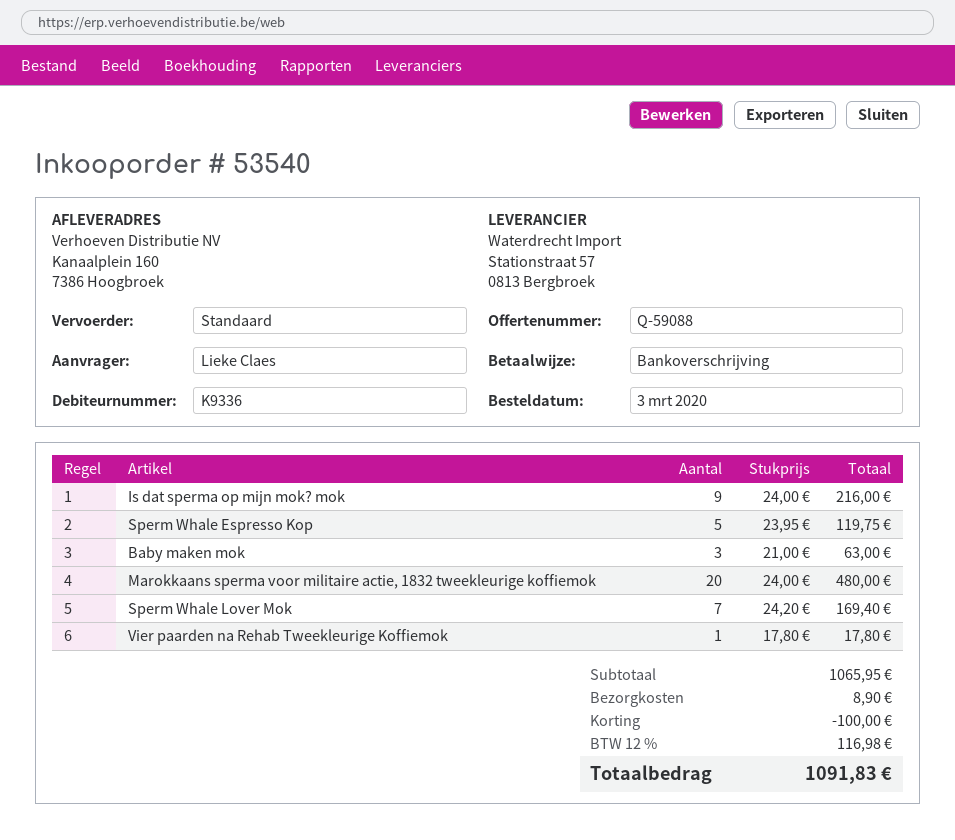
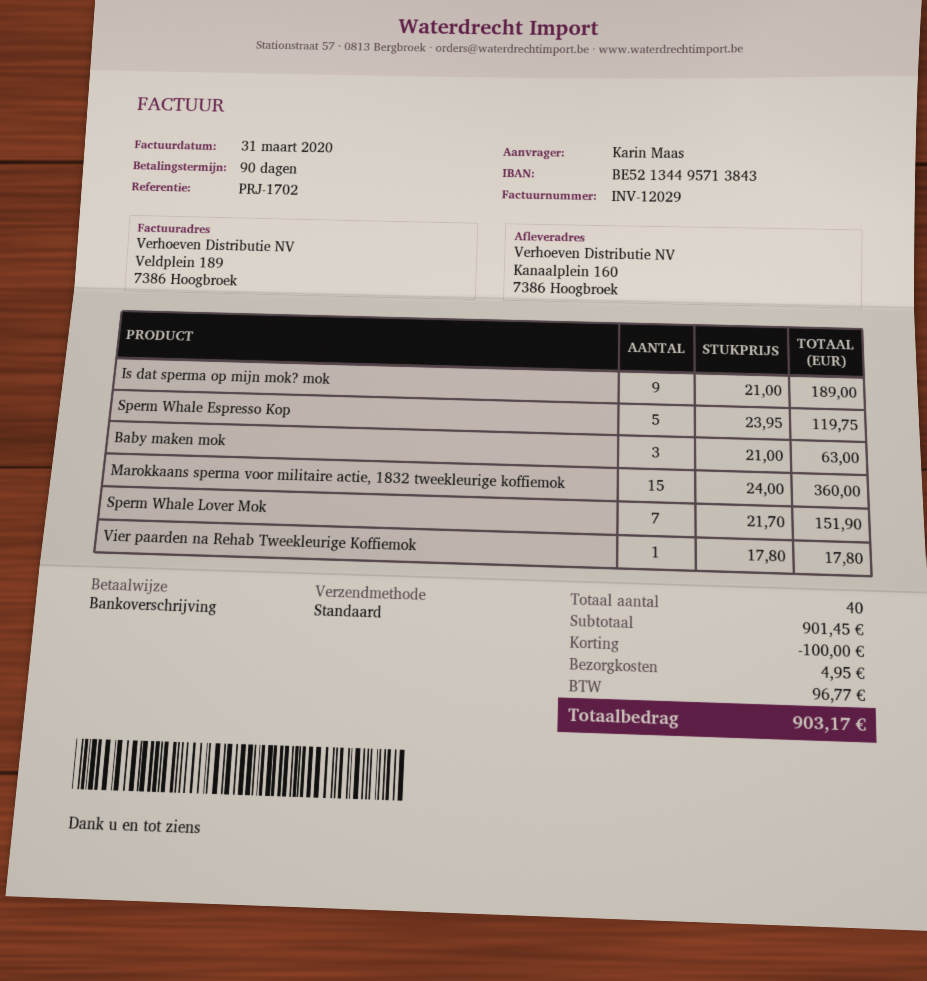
ordered by: Lieke Claes -> Karin Maas
Is dat sperma op mijn mok? mok: 9 x 24.00 = 216.00 -> 9 x 21.00 = 189.00
Marokkaans sperma voor militaire actie, 1832 tweekleurige koffiemok: 20 x 24.00 = 480.00 -> 15 x 24.00 = 360.00
Sperm Whale Lover Mok: 7 x 24.20 = 169.40 -> 7 x 21.70 = 151.90
subtotal: 1065.95 -> 901.45
shipping: 8.90 -> 4.95
tax: 116.98 -> 96.77
total: 1091.83 -> 903.17

